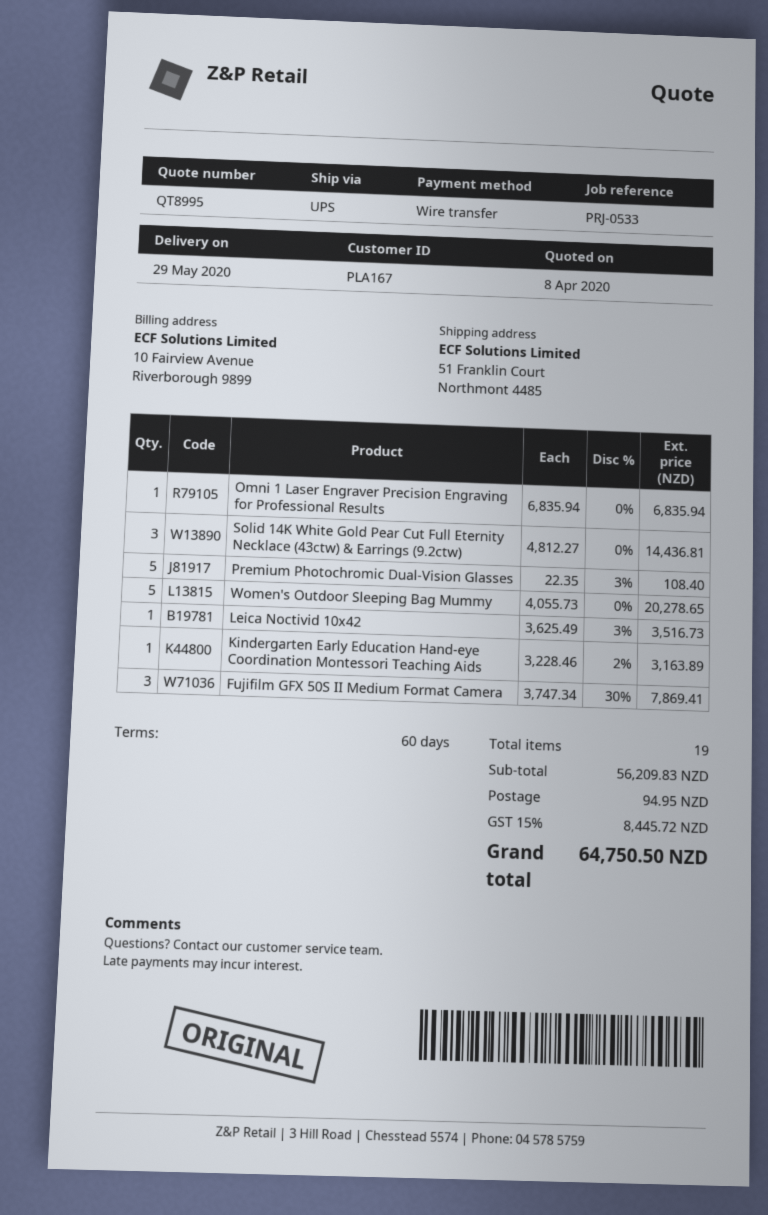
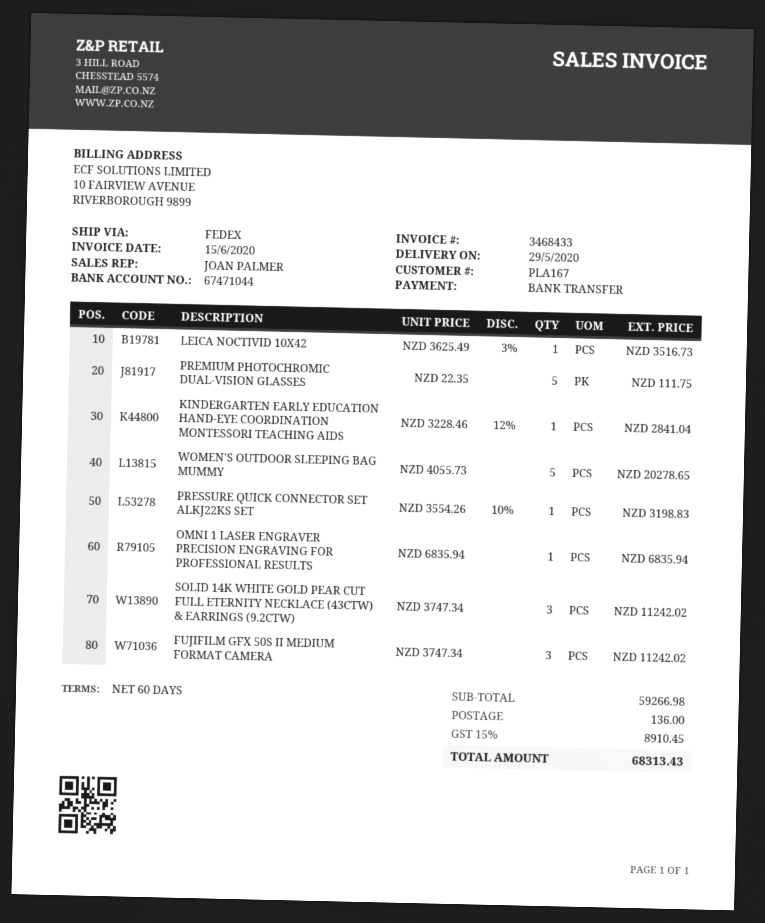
shipping method: UPS -> FedEx
Solid 14K White Gold Pear Cut Full Eternity Necklace (43ctw) & Earrings (9.2ctw): 3 x 4812.27 = 14436.81 -> 3 x 3747.34 = 11242.02
Premium Photochromic Dual-Vision Glasses: 5 x 22.35 - 3% = 108.40 -> 5 x 22.35 = 111.75
Kindergarten Early Education Hand-eye Coordination Montessori Teaching Aids: 1 x 3228.46 - 2% = 3163.89 -> 1 x 3228.46 - 12% = 2841.04
Fujifilm GFX 50S II Medium Format Camera: 3 x 3747.34 - 30% = 7869.41 -> 3 x 3747.34 = 11242.02
PRESSURE QUICK CONNECTOR SET ALKJ22KS SET: none -> 1 x 3554.26 - 10% = 3198.83
subtotal: 56209.83 -> 59266.98
shipping: 94.95 -> 136.00
tax: 15% = 8445.72 -> 15% = 8910.45
total: 64750.50 -> 68313.43

